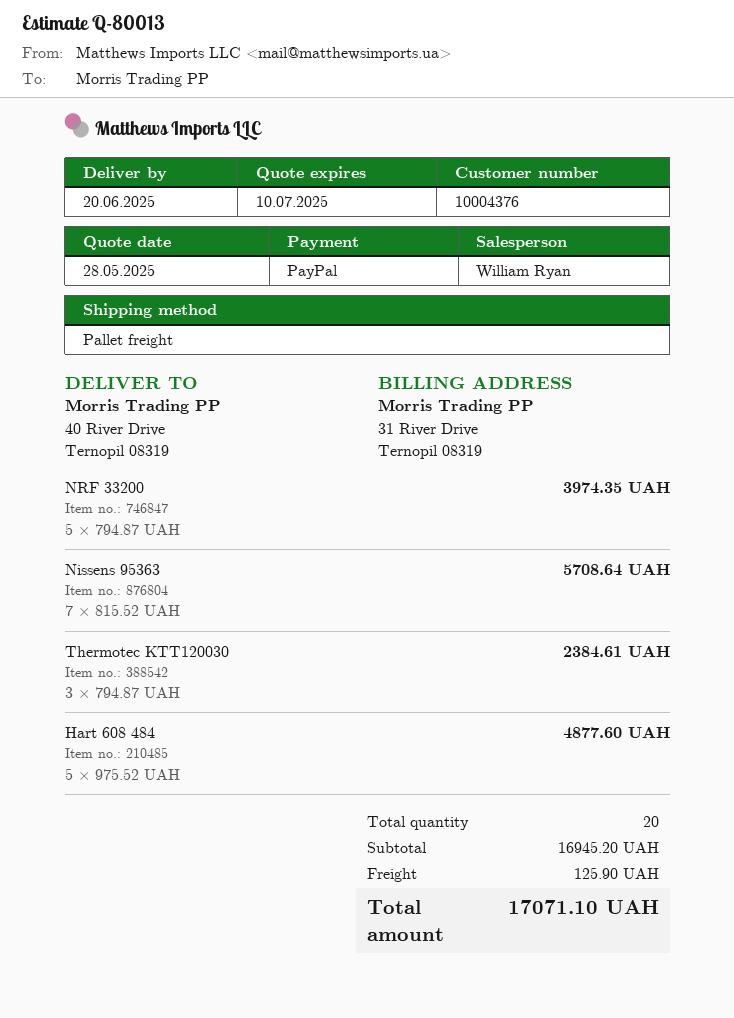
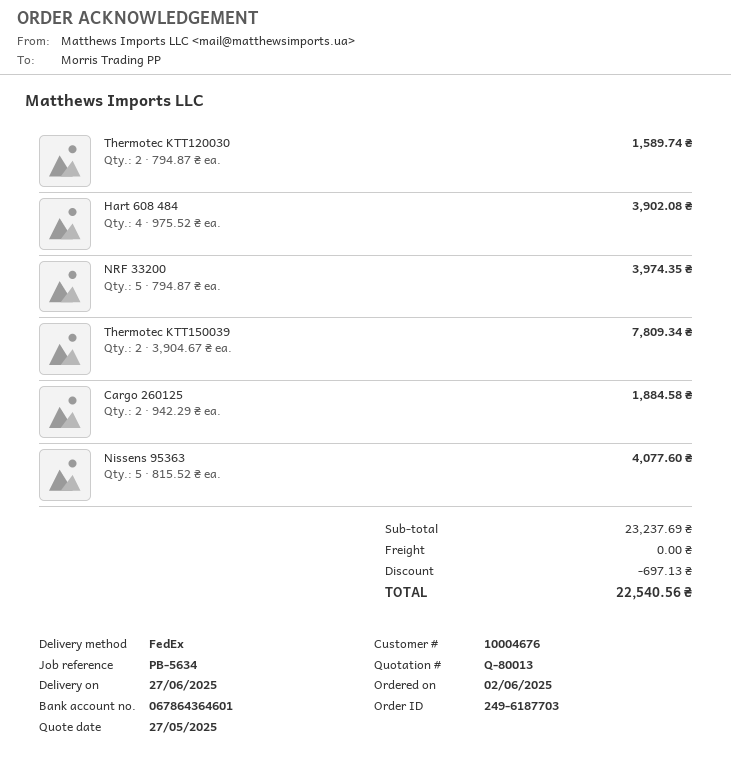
quote date: 2025-05-28 -> 2025-05-27
delivery date: 2025-06-20 -> 2025-06-27
customer number: 10004376 -> 10004676
shipping method: pallet freight -> FedEx
Nissens 95363: 7 x 815.52 = 5708.64 -> 5 x 815.52 = 4077.60
Thermotec KTT120030: 3 x 794.87 = 2384.61 -> 2 x 794.87 = 1589.74
Hart 608 484: 5 x 975.52 = 4877.60 -> 4 x 975.52 = 3902.08
Thermotec KTT150039: none -> 2 x 3904.67 = 7809.34
Cargo 260125: none -> 2 x 942.29 = 1884.58
subtotal: 16945.20 -> 23237.69
discount: none -> 697.13
shipping: 125.90 -> 0.00
total: 17071.10 -> 22540.56

